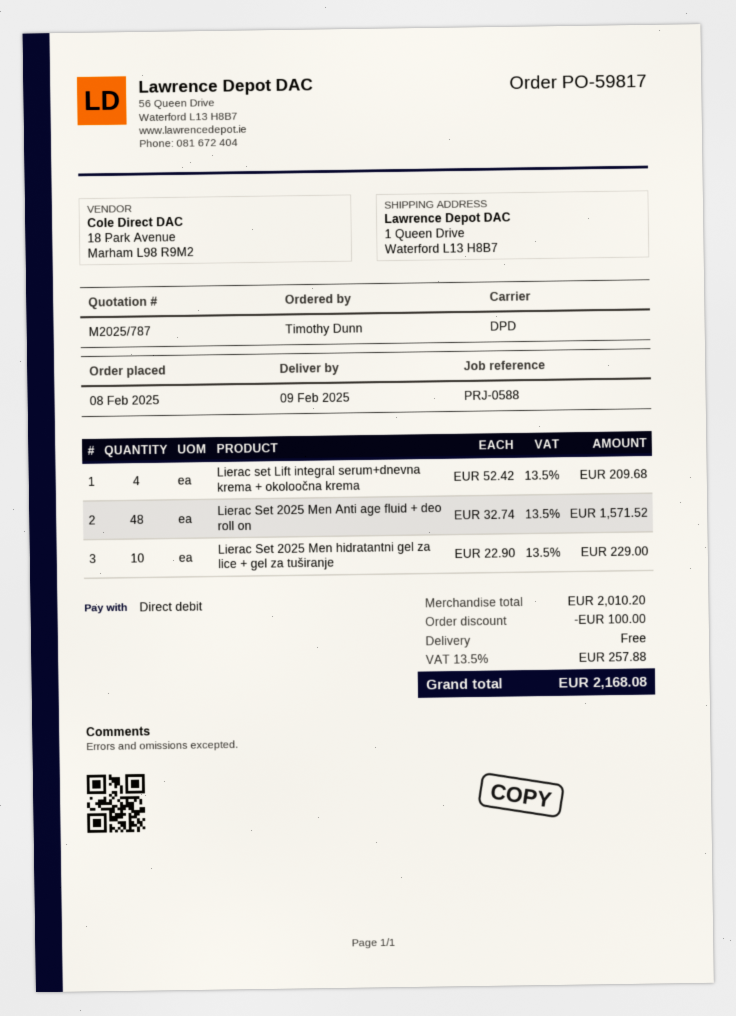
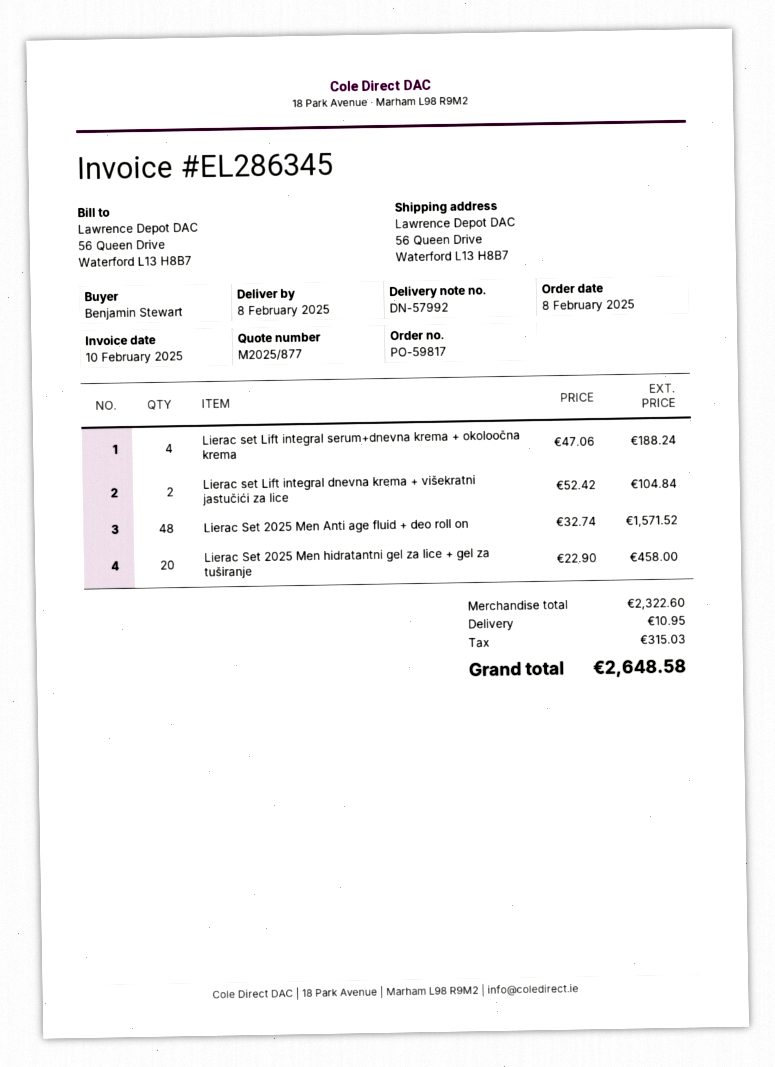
quote number: M2025/787 -> M2025/877
delivery date: 2025-02-09 -> 2025-02-08
ordered by: Timothy Dunn -> Benjamin Stewart
ship to: 1 Queen Drive, Waterford L13 H8B7 -> 56 Queen Drive, Waterford L13 H8B7
Lierac set Lift integral serum+dnevna krema + okoloočna krema: 4 x 52.42 = 209.68 -> 4 x 47.06 = 188.24
Lierac Set 2025 Men hidratantni gel za lice + gel za tuširanje: 10 x 22.90 = 229.00 -> 20 x 22.90 = 458.00
Lierac set Lift integral dnevna krema + višekratni jastučići za lice: none -> 2 x 52.42 = 104.84
subtotal: 2010.20 -> 2322.60
discount: 100.00 -> none
shipping: 0.00 -> 10.95
tax: 257.88 -> 315.03
total: 2168.08 -> 2648.58

